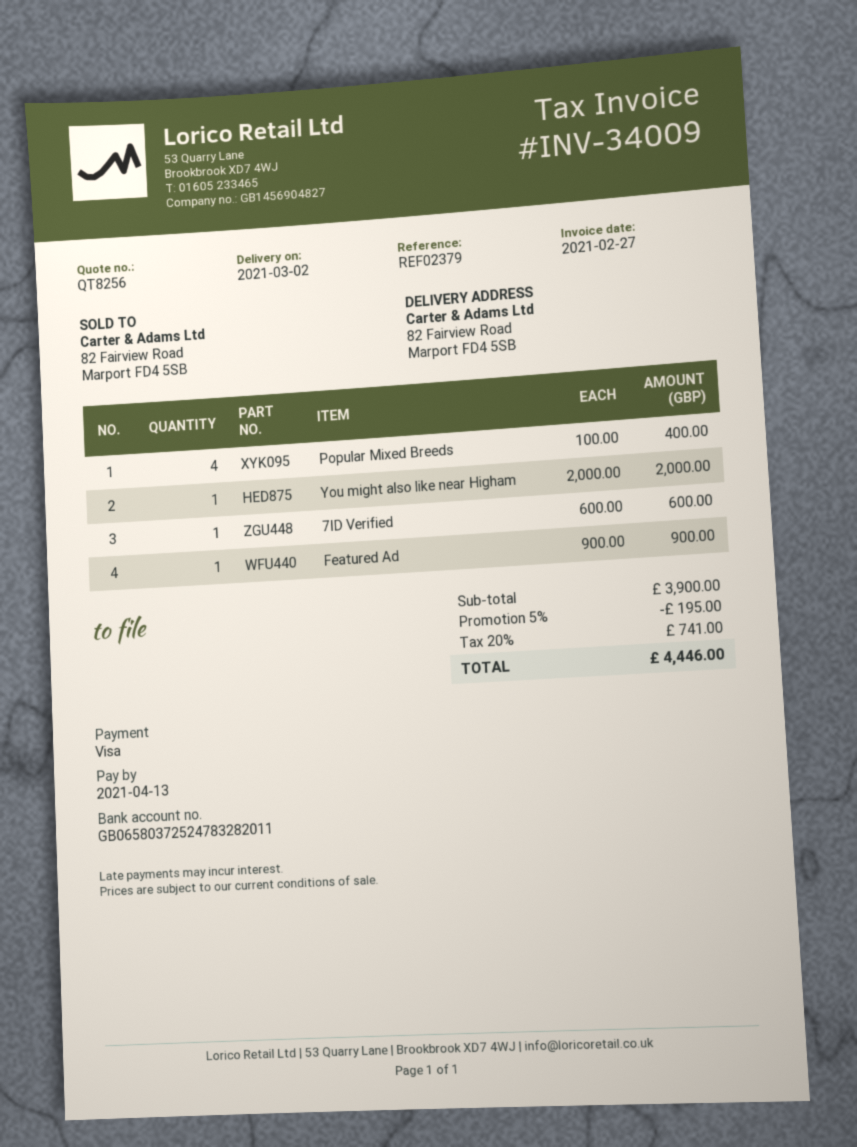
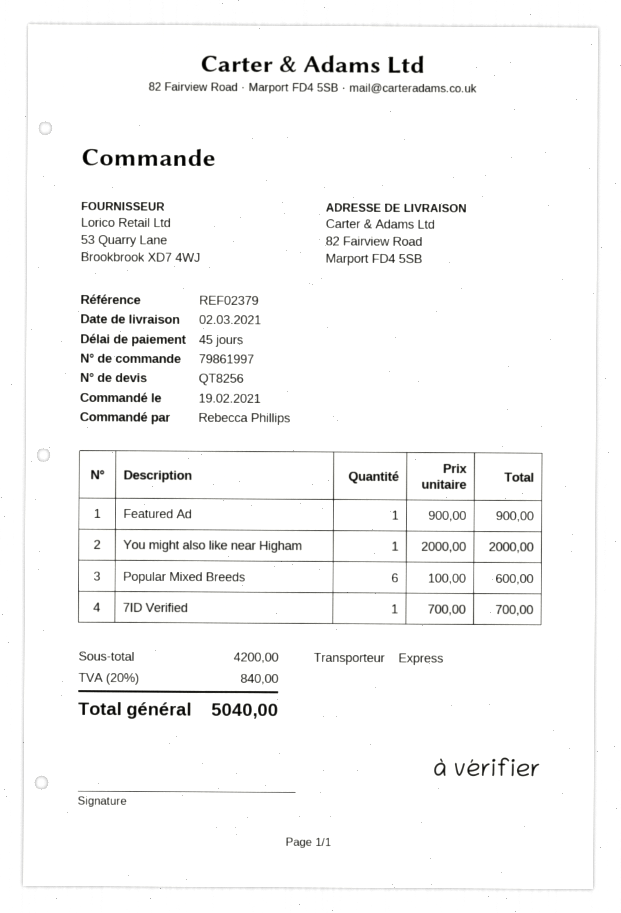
Popular Mixed Breeds: 4 x 100.00 = 400.00 -> 6 x 100.00 = 600.00
7ID Verified: 1 x 600.00 = 600.00 -> 1 x 700.00 = 700.00
subtotal: 3900.00 -> 4200.00
discount: 5% = 195.00 -> none
tax: 20% = 741.00 -> 20% = 840.00
total: 4446.00 -> 5040.00

